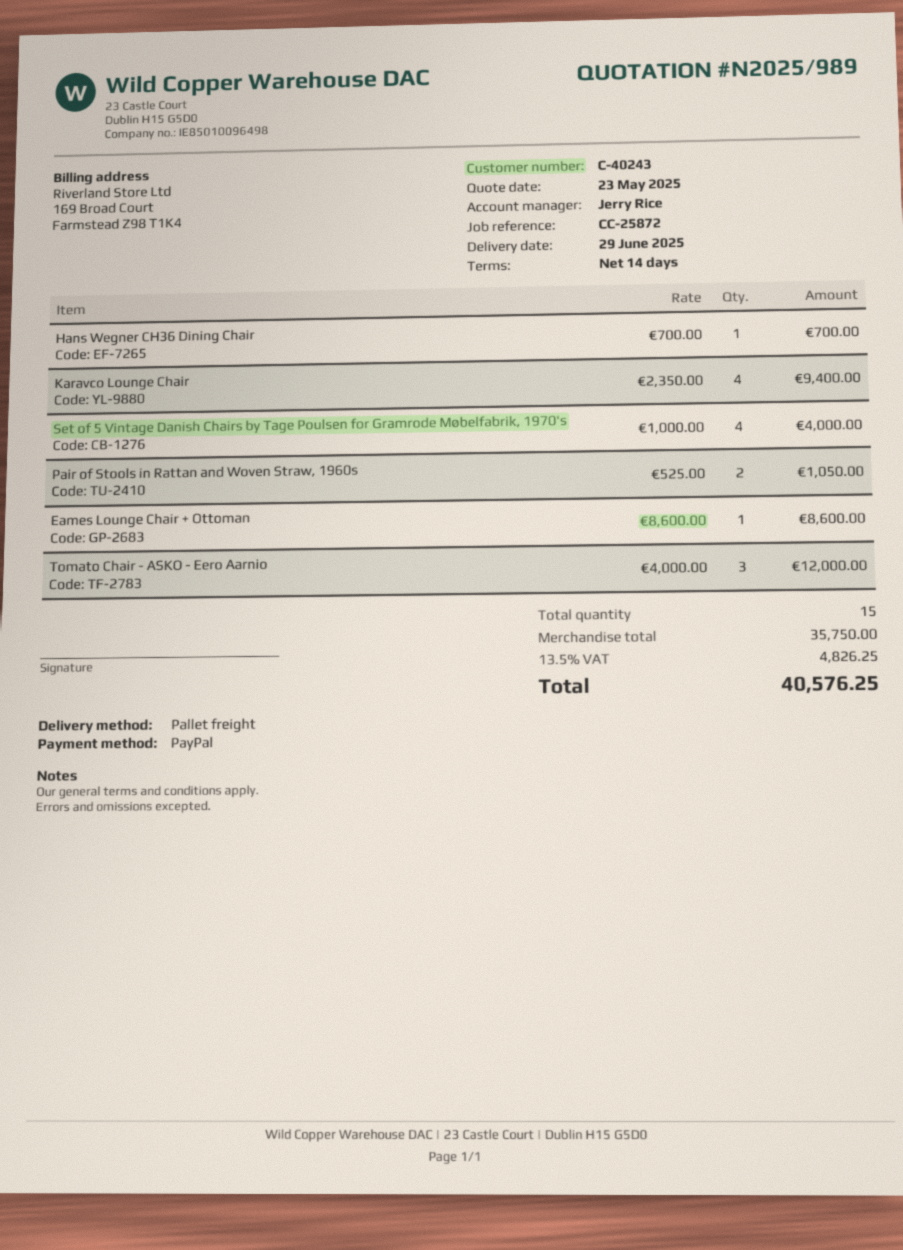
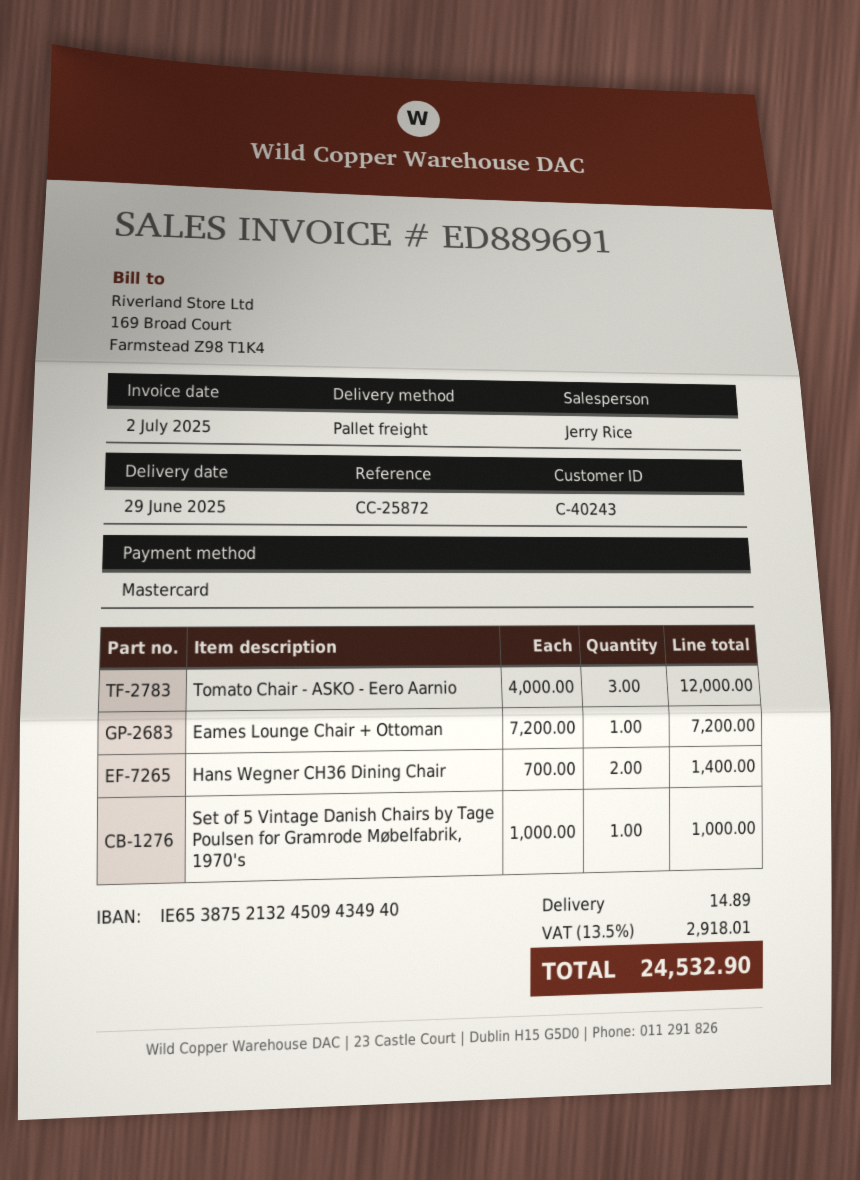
payment method: PayPal -> Mastercard
Hans Wegner CH36 Dining Chair: 1 x 700.00 = 700.00 -> 2 x 700.00 = 1400.00
Karavco Lounge Chair: 4 x 2350.00 = 9400.00 -> none
Set of 5 Vintage Danish Chairs by Tage Poulsen for Gramrode Møbelfabrik, 1970's: 4 x 1000.00 = 4000.00 -> 1 x 1000.00 = 1000.00
Pair of Stools in Rattan and Woven Straw, 1960s: 2 x 525.00 = 1050.00 -> none
Eames Lounge Chair + Ottoman: 1 x 8600.00 = 8600.00 -> 1 x 7200.00 = 7200.00
shipping: none -> 14.89
tax: 13.5% = 4826.25 -> 13.5% = 2918.01
total: 40576.25 -> 24532.90

